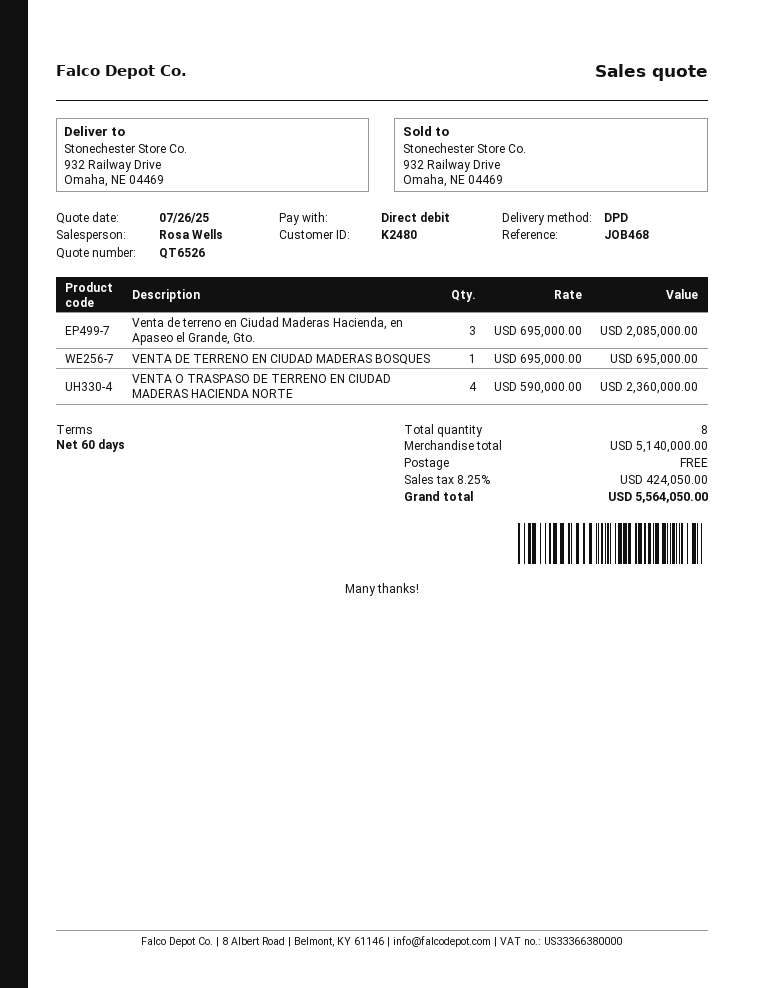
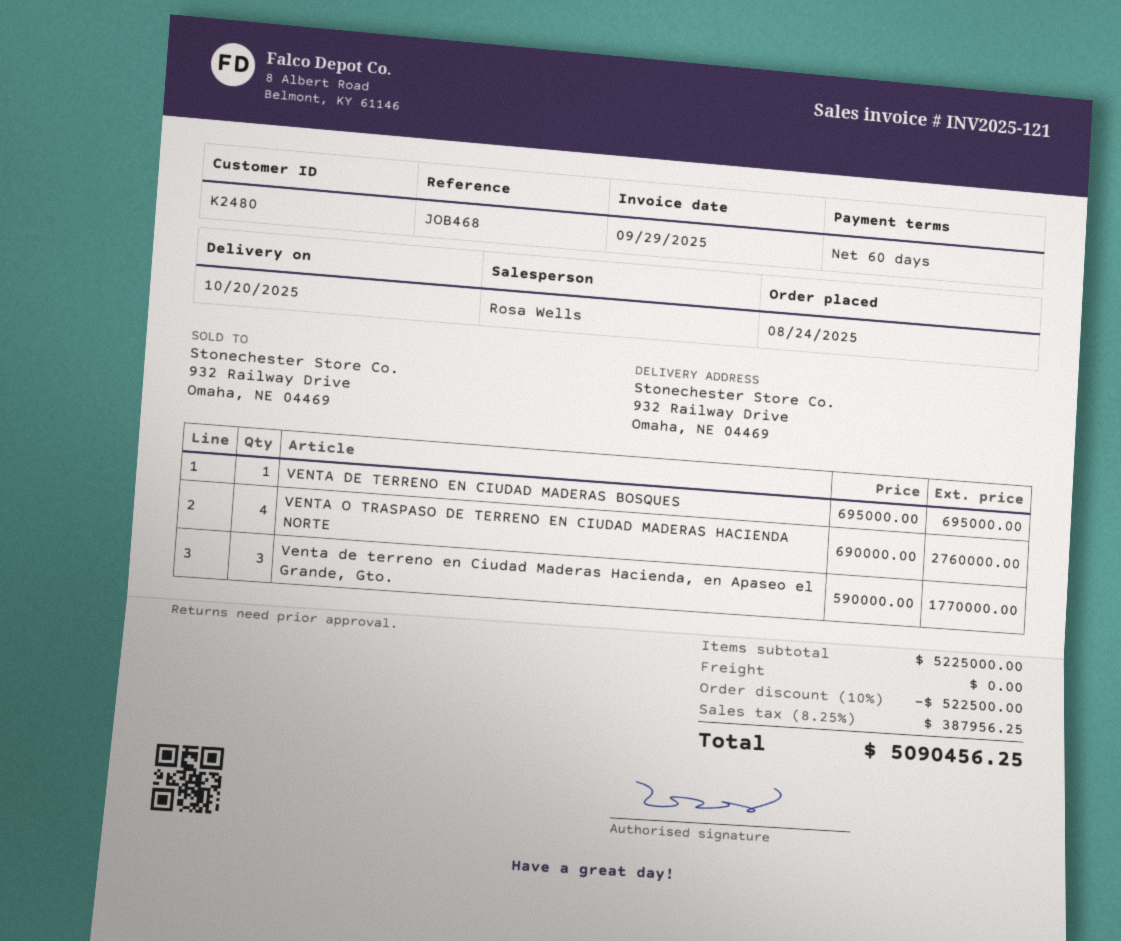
Venta de terreno en Ciudad Maderas Hacienda, en Apaseo el Grande, Gto.: 3 x 695000.00 = 2085000.00 -> 3 x 590000.00 = 1770000.00
VENTA O TRASPASO DE TERRENO EN CIUDAD MADERAS HACIENDA NORTE: 4 x 590000.00 = 2360000.00 -> 4 x 690000.00 = 2760000.00
subtotal: 5140000.00 -> 5225000.00
discount: none -> 10% = 522500.00
tax: 8.25% = 424050.00 -> 8.25% = 387956.25
total: 5564050.00 -> 5090456.25

